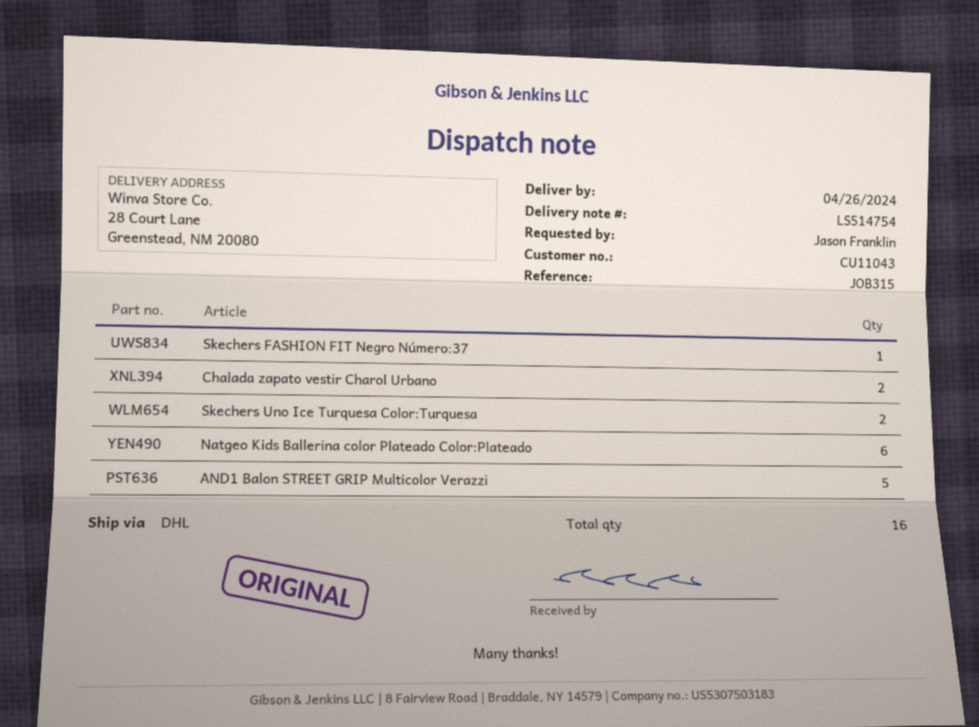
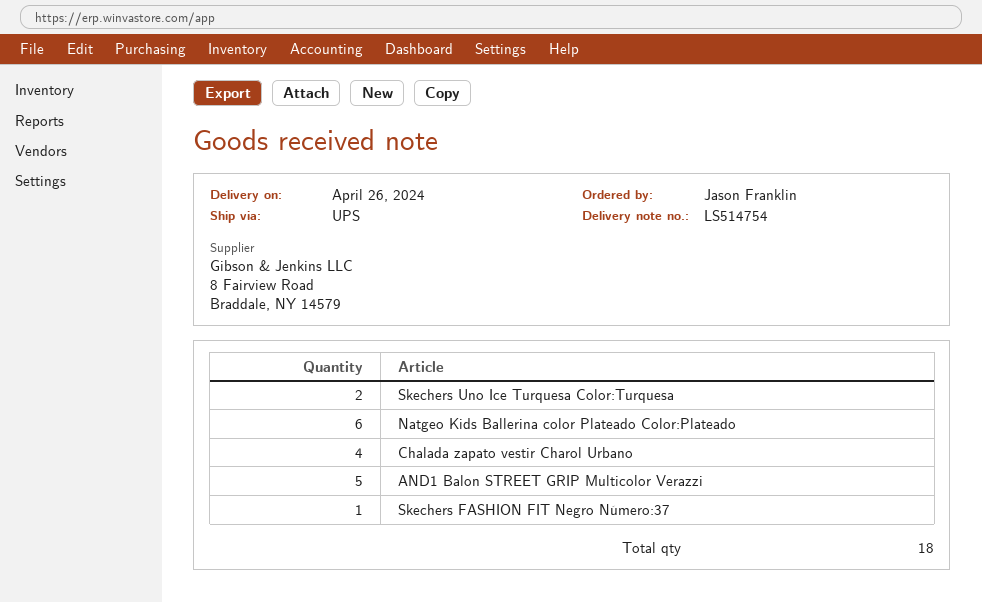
shipping method: DHL -> UPS
Chalada zapato vestir Charol Urbano: 2 -> 4
total quantity: 16 -> 18

